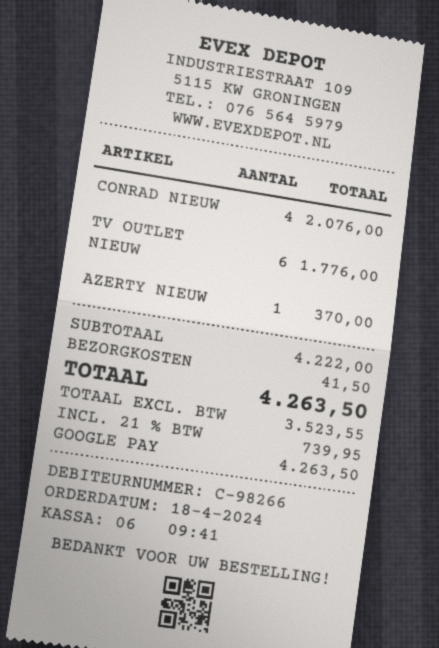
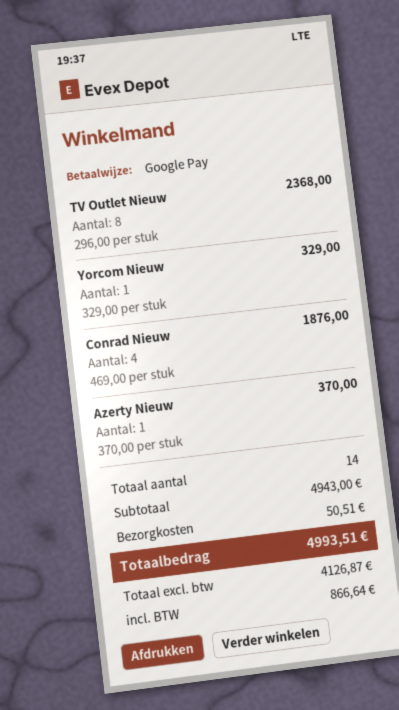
CONRAD NIEUW: 4 for 2076.00 -> 4 for 1876.00
TV OUTLET NIEUW: 6 for 1776.00 -> 8 for 2368.00
Yorcom Nieuw: none -> 1 for 329.00
subtotal: 4222.00 -> 4943.00
shipping: 41.50 -> 50.51
net: 3523.55 -> 4126.87
tax: 739.95 -> 866.64
total: 4263.50 -> 4993.51

